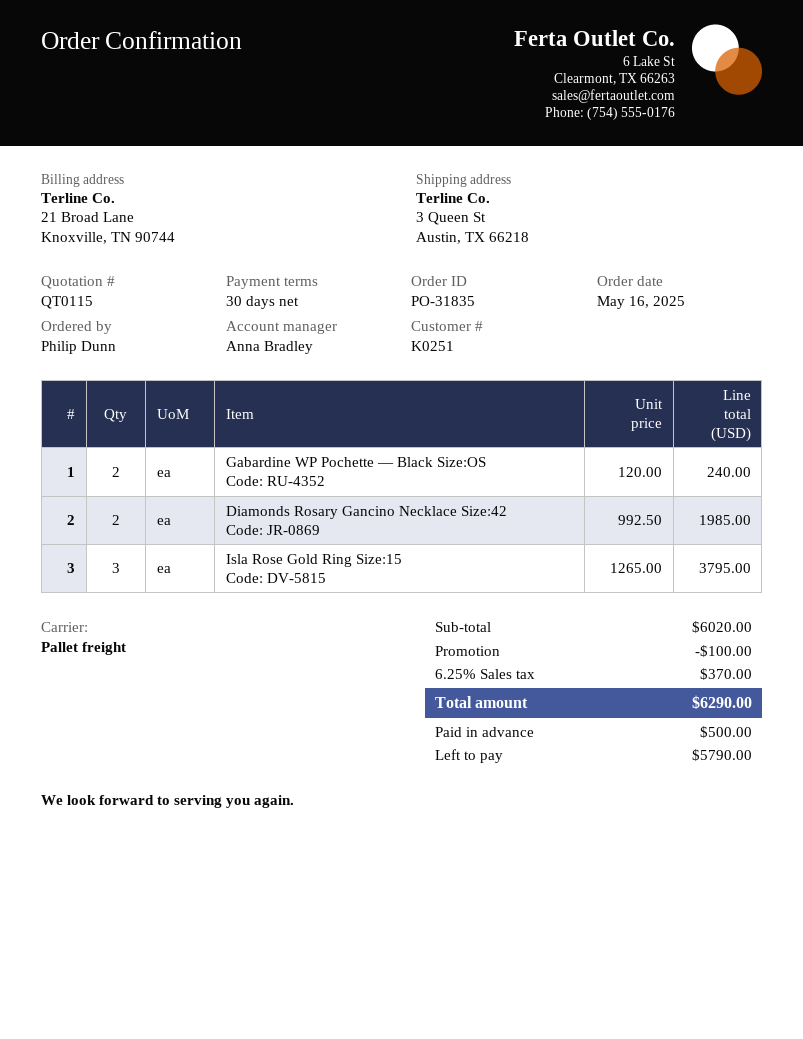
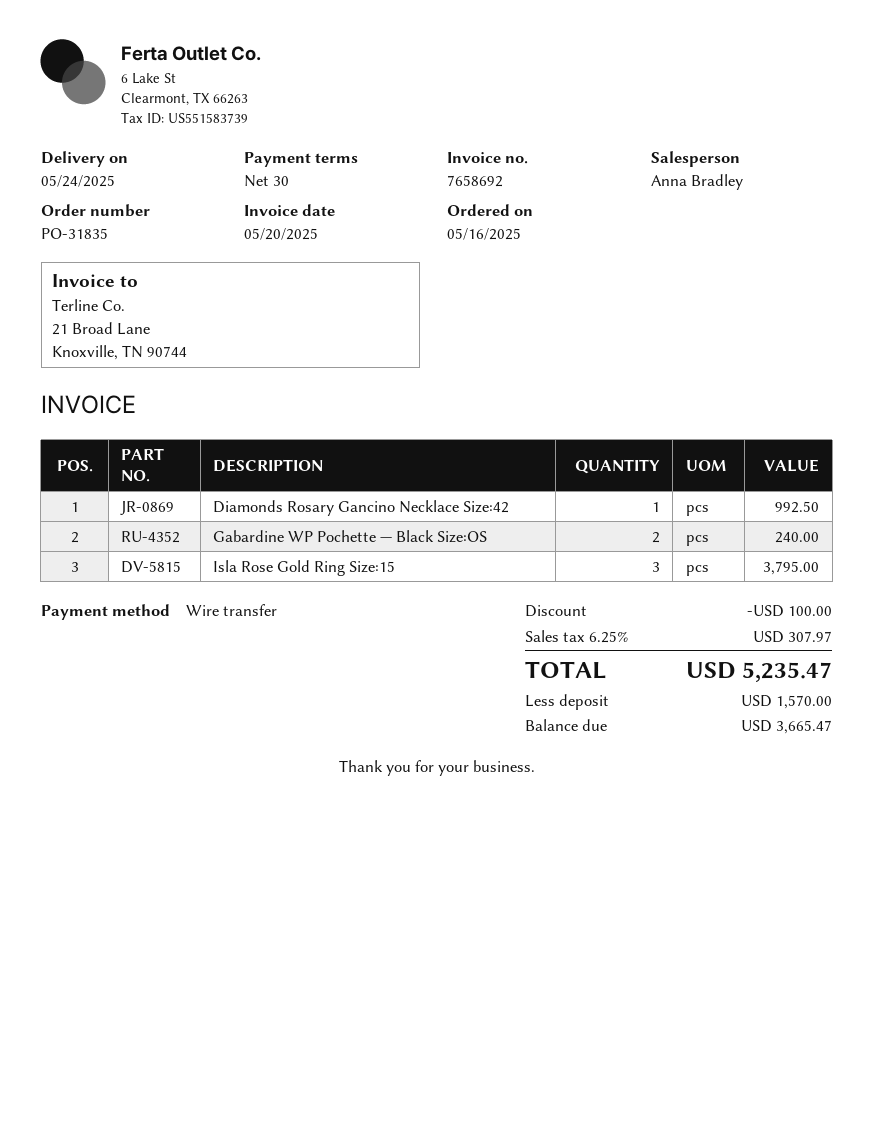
Diamonds Rosary Gancino Necklace Size:42: 2 for 1985.00 -> 1 for 992.50
tax: 6.25% = 370.00 -> 6.25% = 307.97
total: 6290.00 -> 5235.47
deposit: 500.00 -> 1570.00
balance: 5790.00 -> 3665.47

